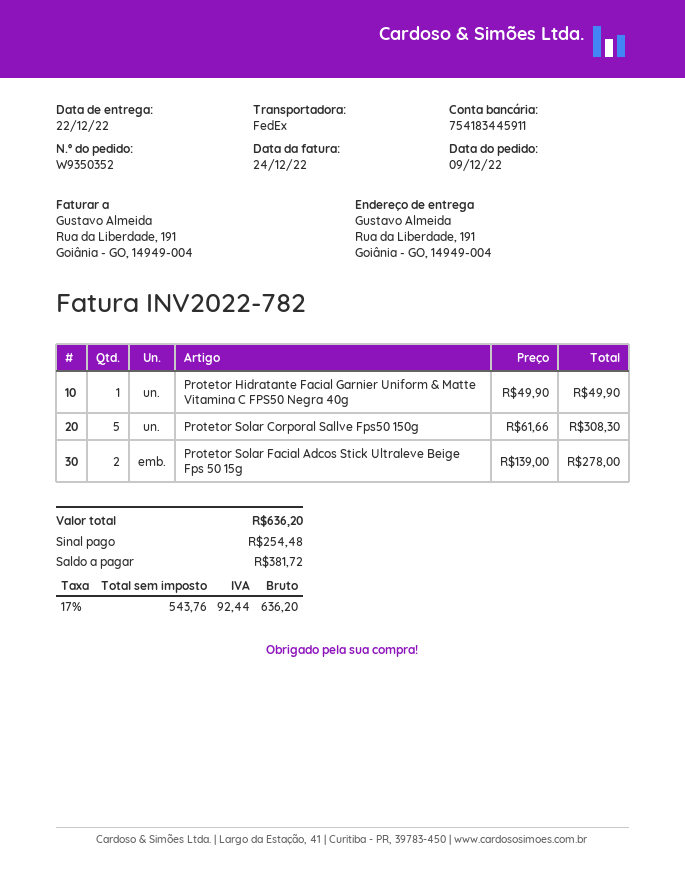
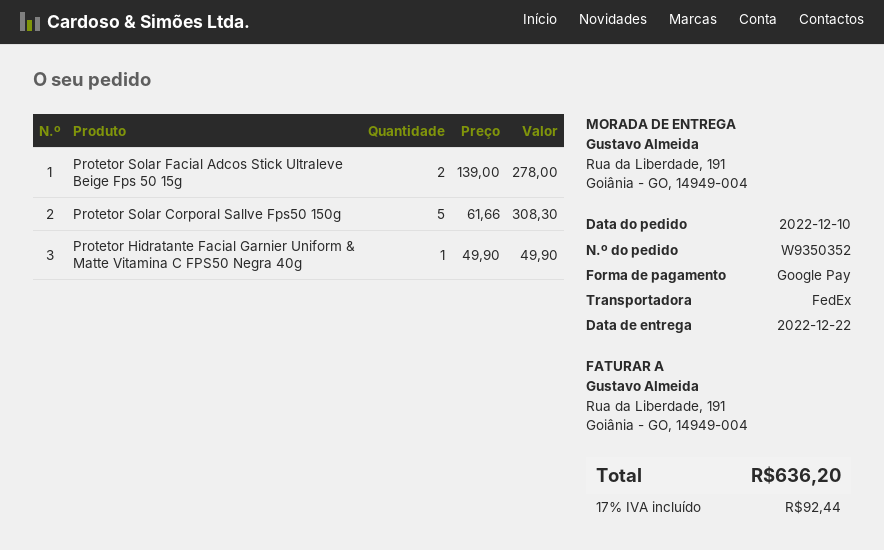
order date: 2022-12-09 -> 2022-12-10

